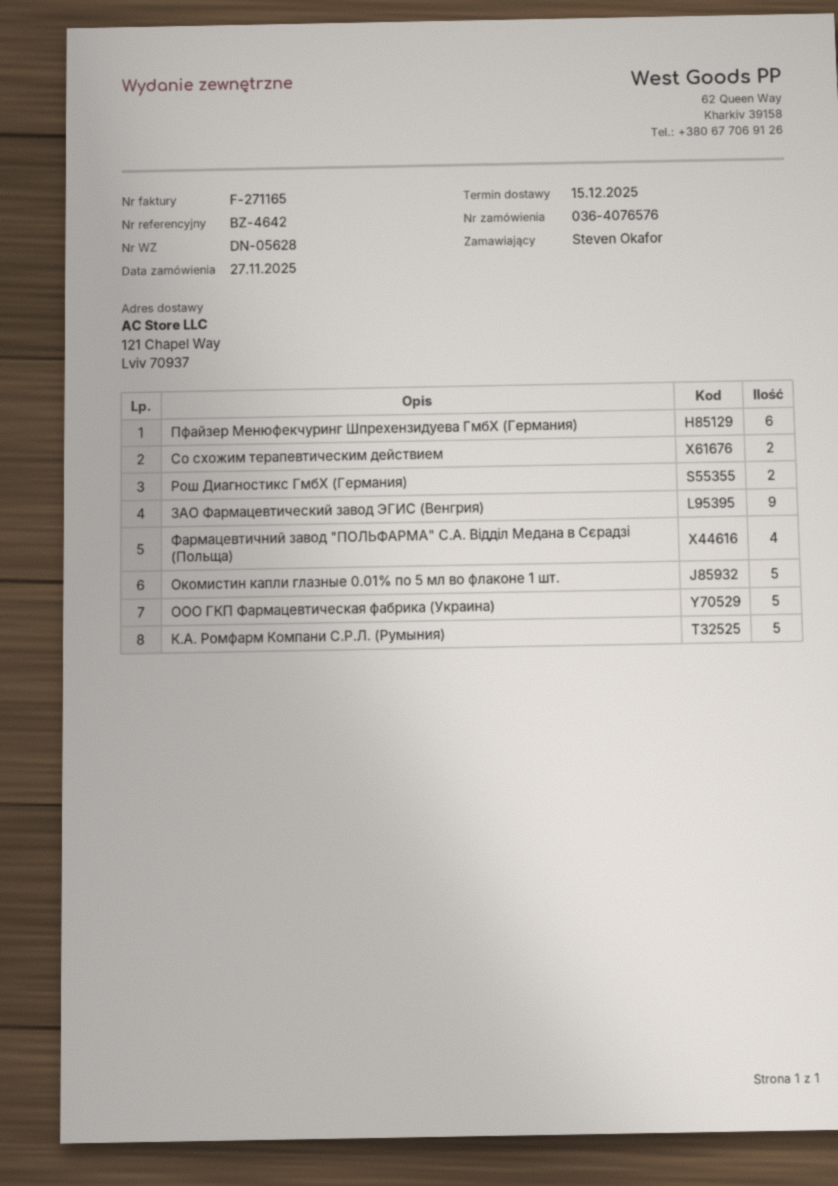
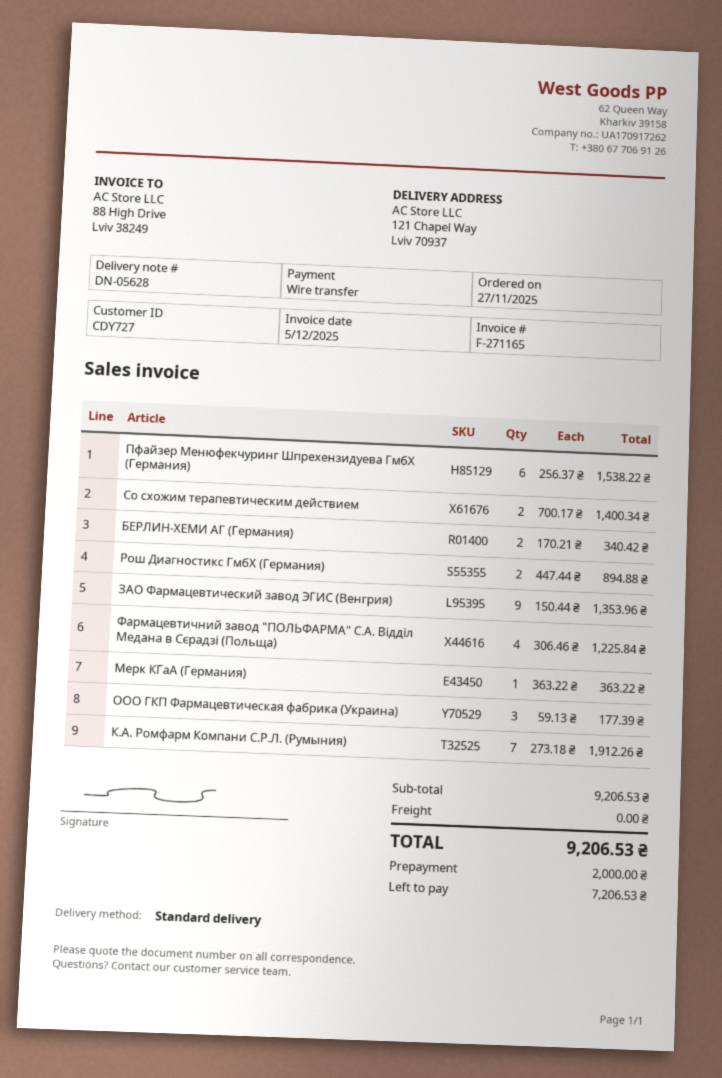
Окомистин капли глазные 0.01% по 5 мл во флаконе 1 шт.: 5 -> none
ООО ГКП Фармацевтическая фабрика (Украина): 5 -> 3
К.А. Ромфарм Компани С.Р.Л. (Румыния): 5 -> 7
БЕРЛИН-ХЕМИ АГ (Германия): none -> 2
Мерк КГаА (Германия): none -> 1

